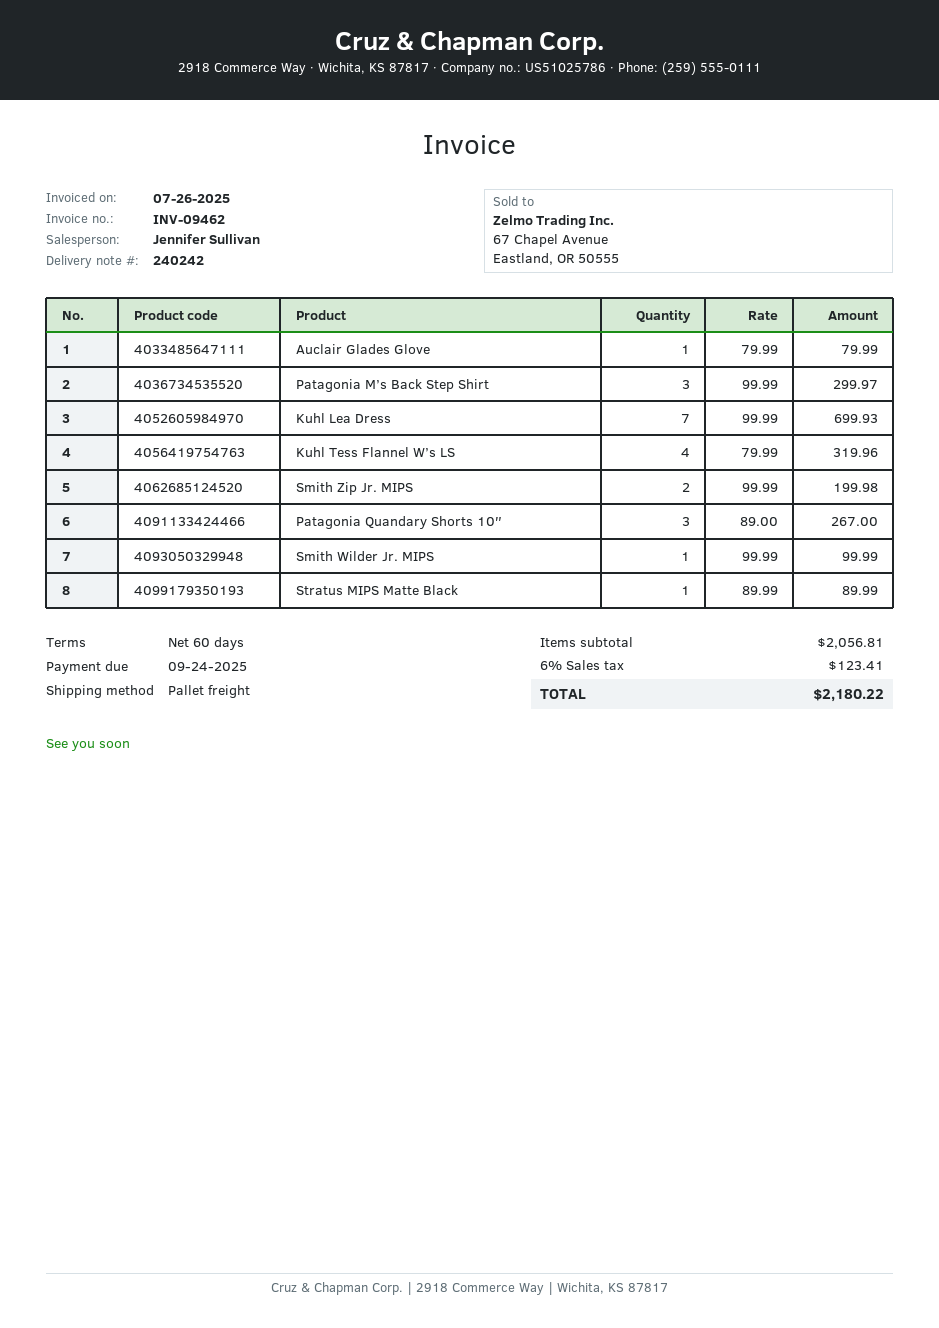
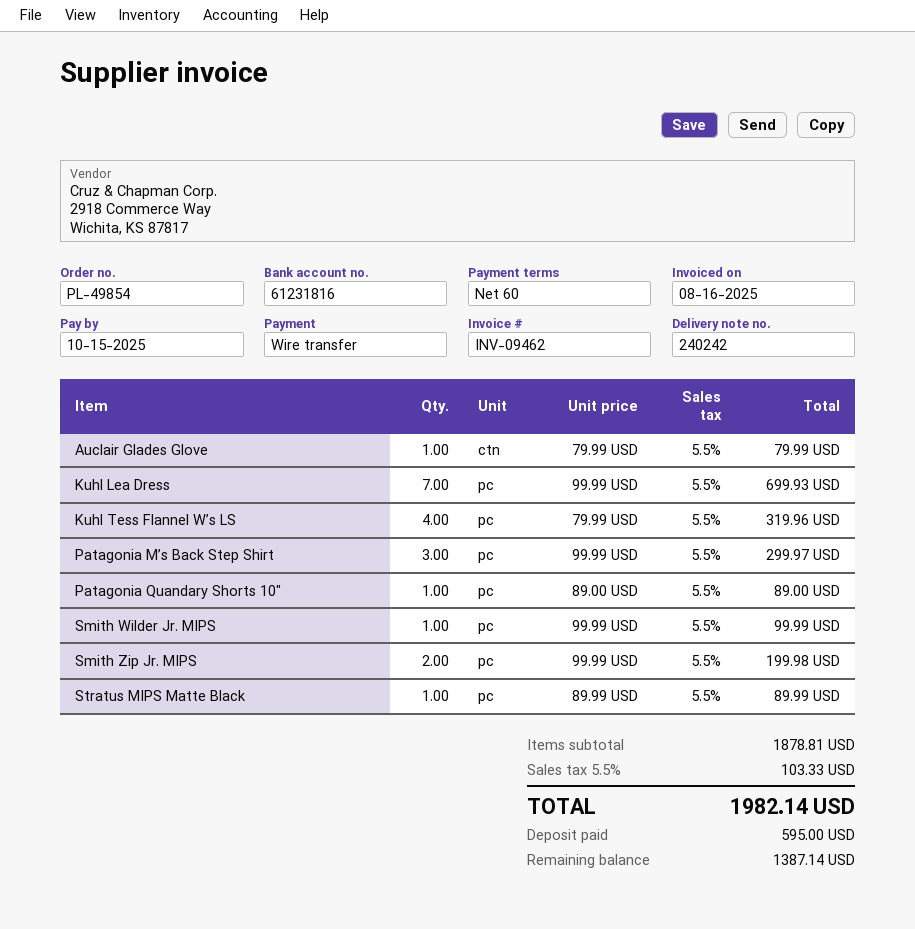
invoice date: 2025-07-26 -> 2025-08-16
due date: 2025-09-24 -> 2025-10-15
Patagonia Quandary Shorts 10″: 3 x 89.00 = 267.00 -> 1 x 89.00 = 89.00
subtotal: 2056.81 -> 1878.81
tax: 6% = 123.41 -> 5.5% = 103.33
total: 2180.22 -> 1982.14

